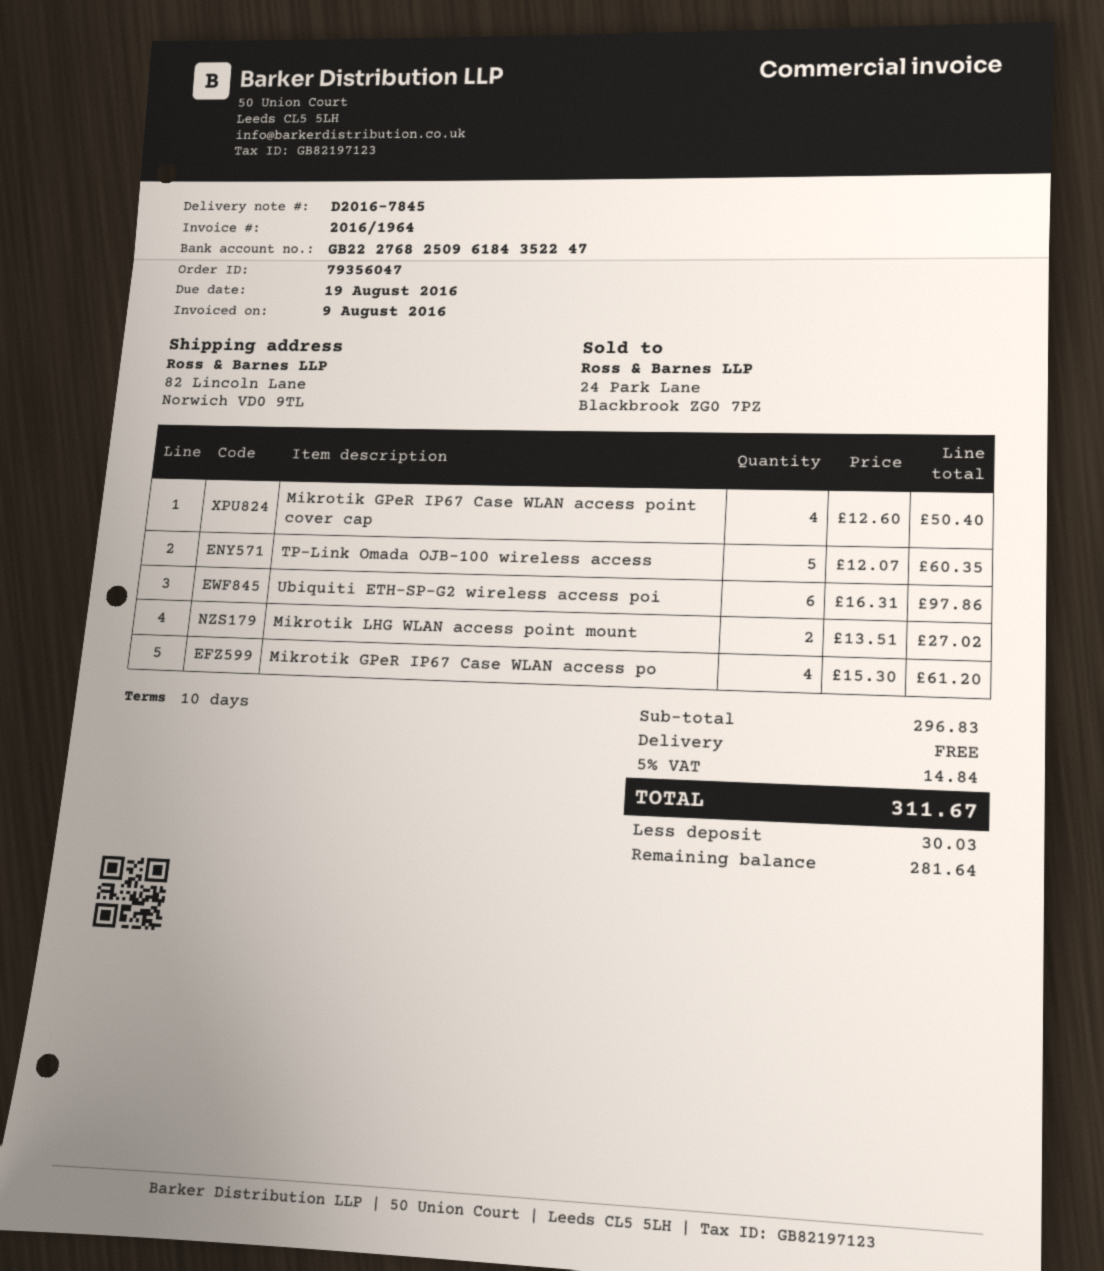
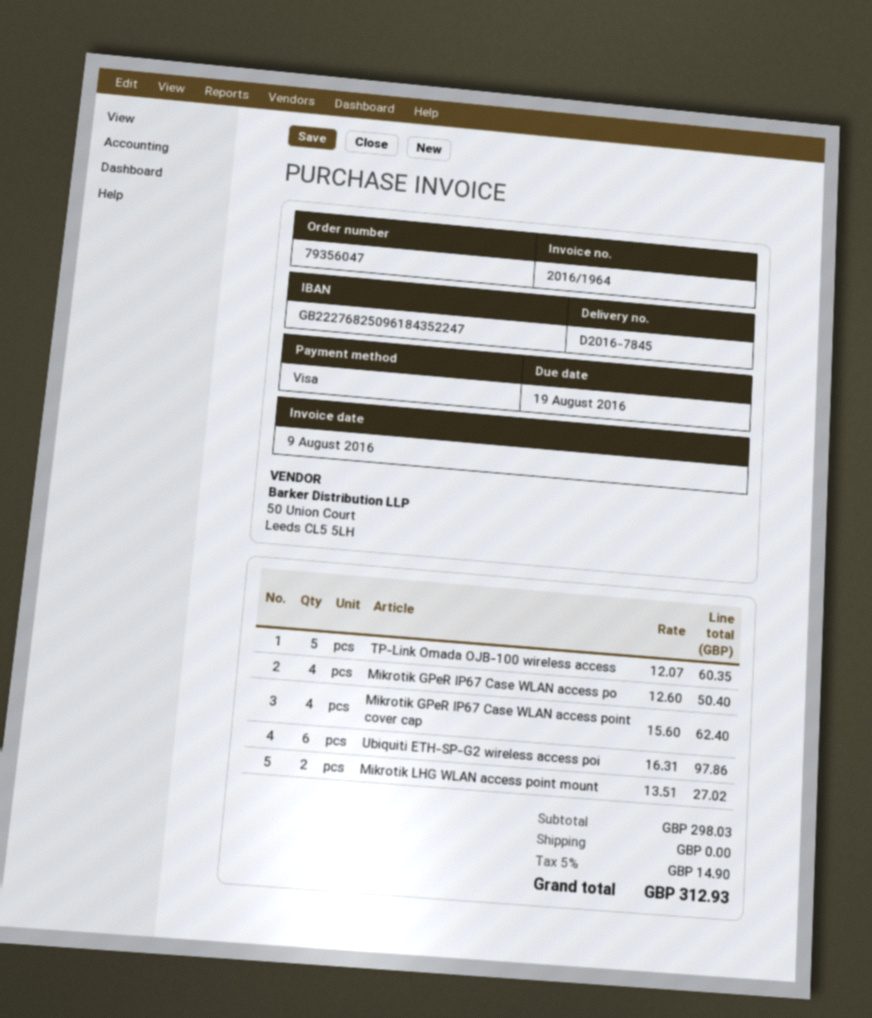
Mikrotik GPeR IP67 Case WLAN access point cover cap: 4 x 12.60 = 50.40 -> 4 x 15.60 = 62.40
Mikrotik GPeR IP67 Case WLAN access po: 4 x 15.30 = 61.20 -> 4 x 12.60 = 50.40
subtotal: 296.83 -> 298.03
tax: 5% = 14.84 -> 5% = 14.90
total: 311.67 -> 312.93

